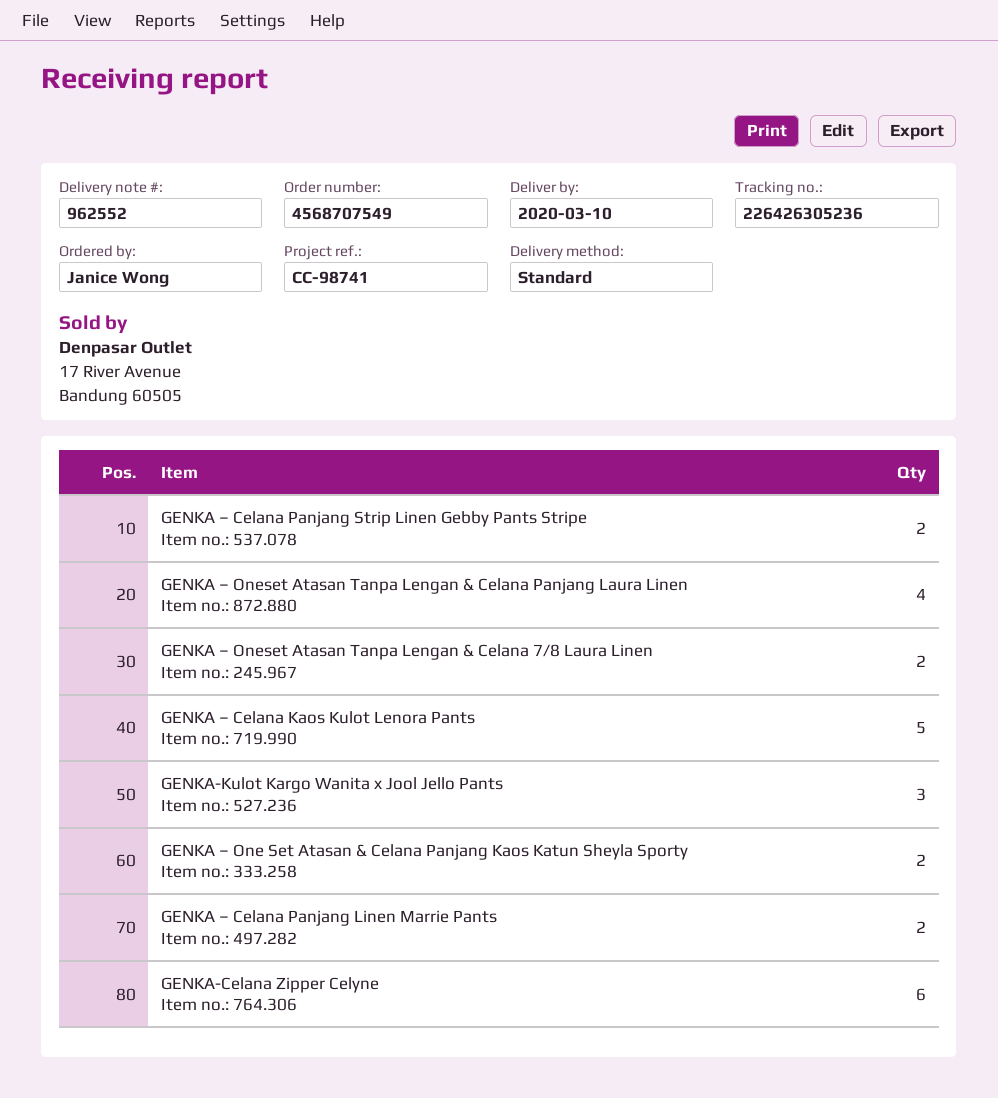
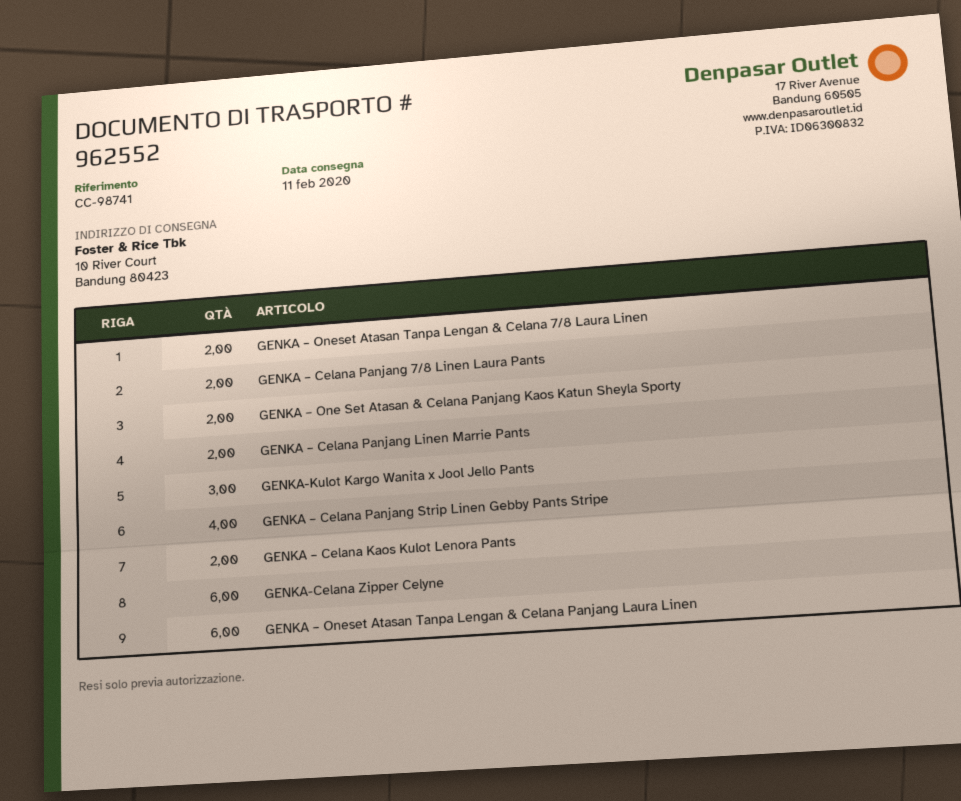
delivery date: 2020-03-10 -> 2020-02-11
GENKA – Celana Panjang Strip Linen Gebby Pants Stripe: 2 -> 4
GENKA – Oneset Atasan Tanpa Lengan & Celana Panjang Laura Linen: 4 -> 6
GENKA – Celana Kaos Kulot Lenora Pants: 5 -> 2
GENKA – Celana Panjang 7/8 Linen Laura Pants: none -> 2

